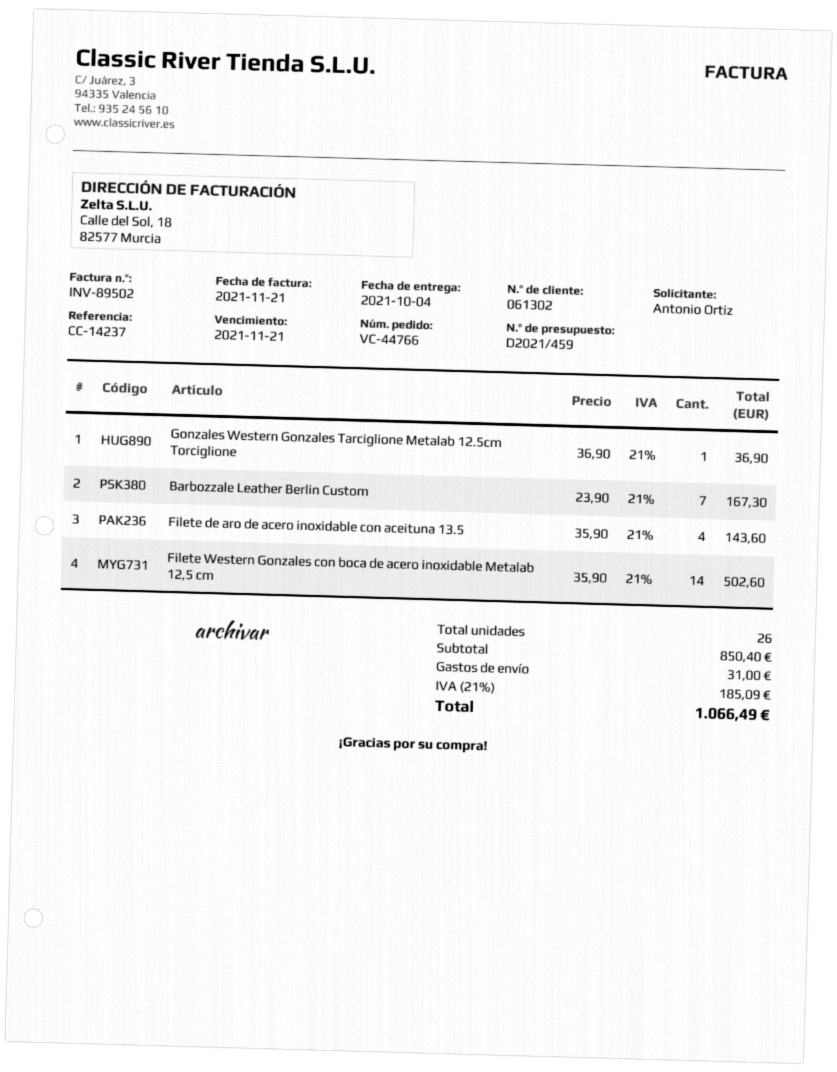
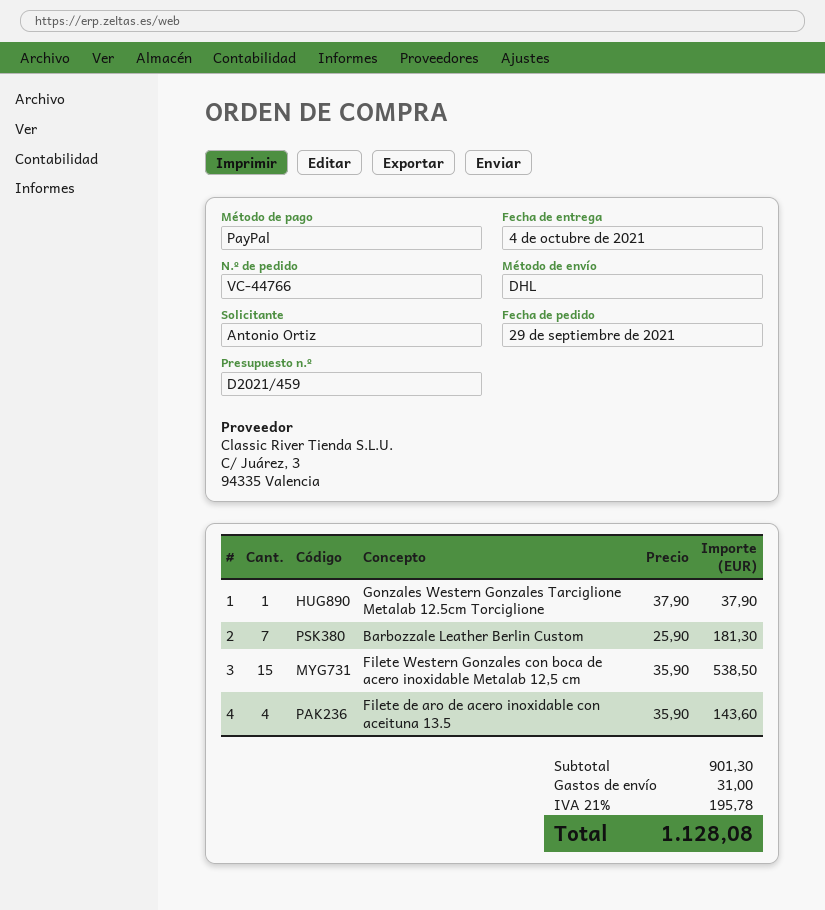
Gonzales Western Gonzales Tarciglione Metalab 12.5cm Torciglione: 1 x 36.90 = 36.90 -> 1 x 37.90 = 37.90
Barbozzale Leather Berlin Custom: 7 x 23.90 = 167.30 -> 7 x 25.90 = 181.30
Filete Western Gonzales con boca de acero inoxidable Metalab 12,5 cm: 14 x 35.90 = 502.60 -> 15 x 35.90 = 538.50
subtotal: 850.40 -> 901.30
tax: 21% = 185.09 -> 21% = 195.78
total: 1066.49 -> 1128.08

